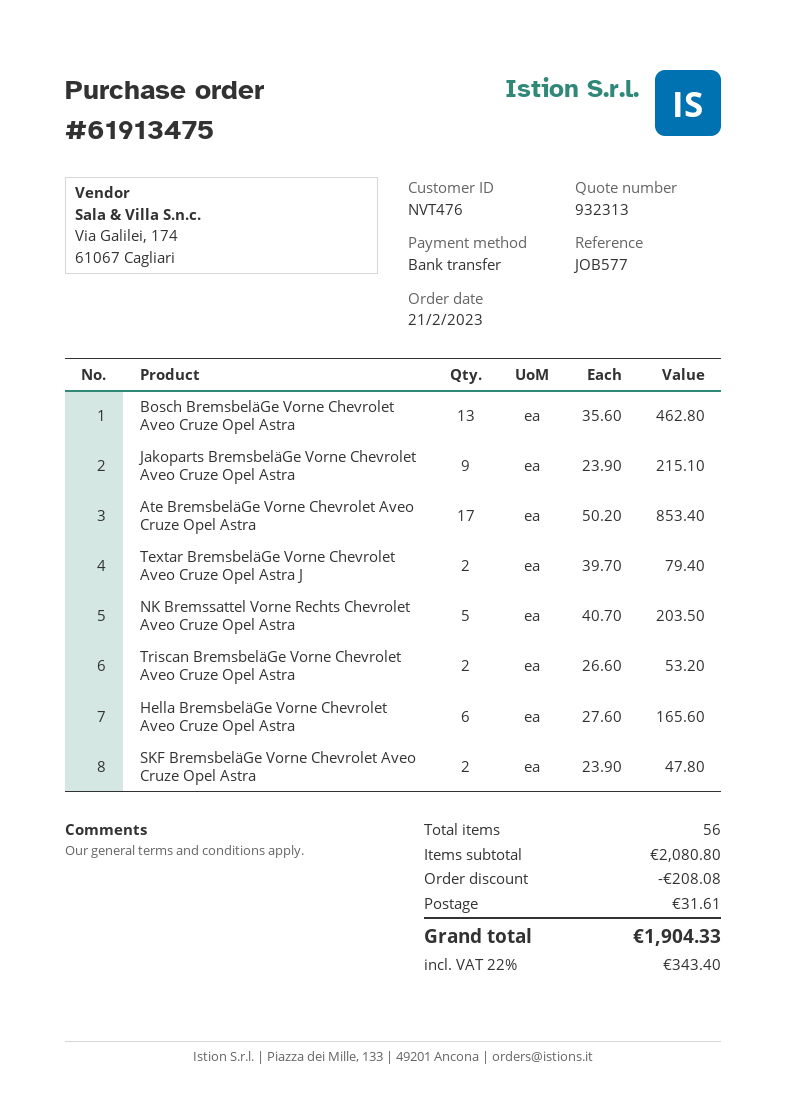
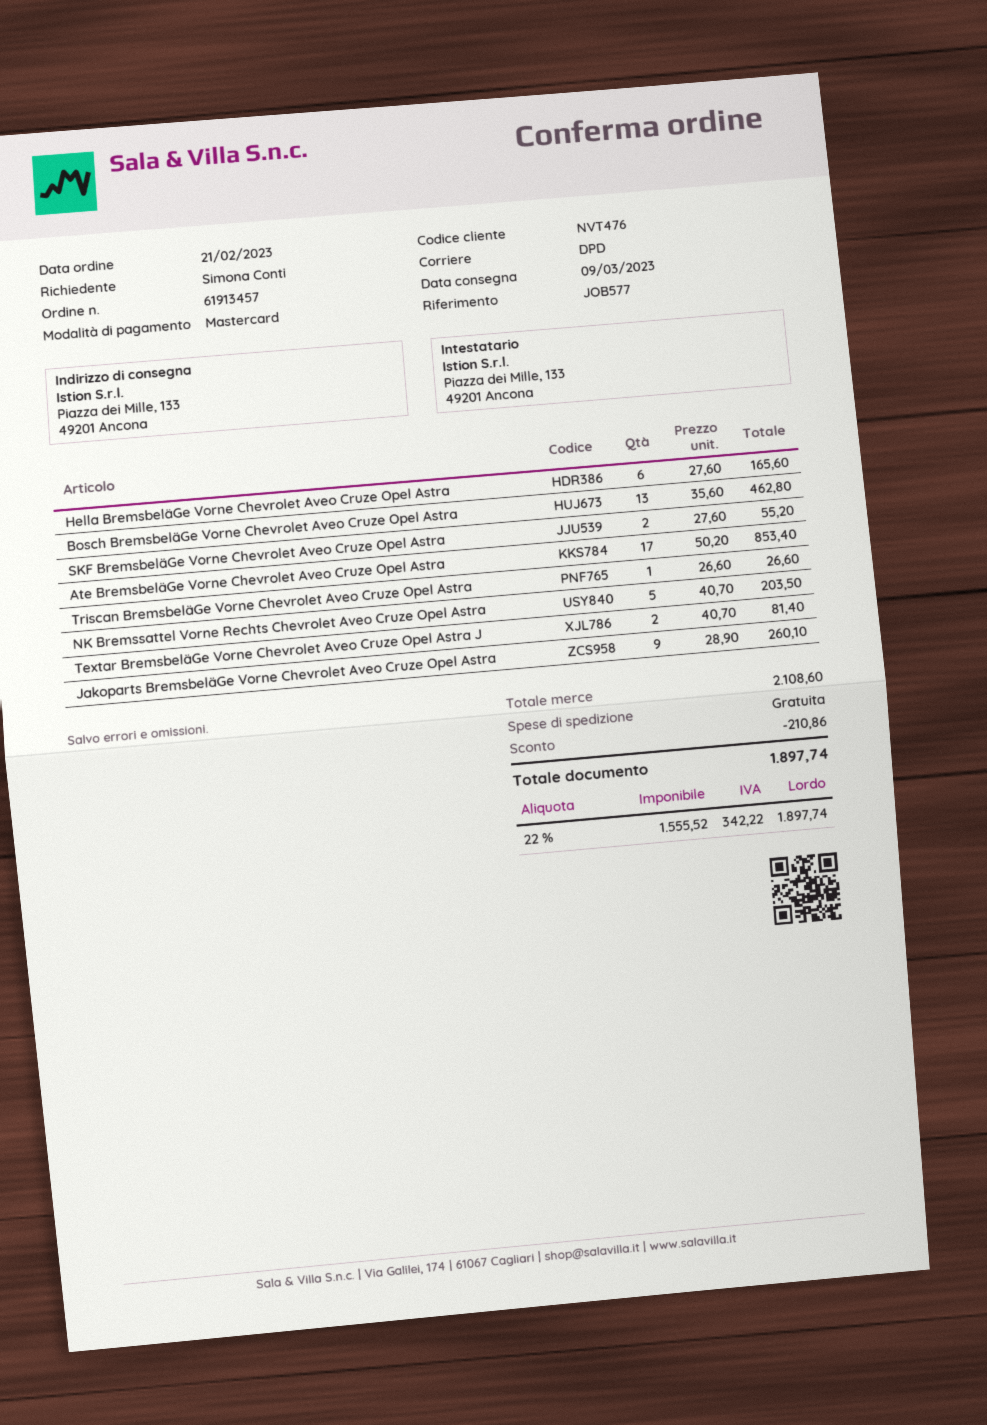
order number: 61913475 -> 61913457
payment method: bank transfer -> Mastercard
Jakoparts BremsbeläGe Vorne Chevrolet Aveo Cruze Opel Astra: 9 x 23.90 = 215.10 -> 9 x 28.90 = 260.10
Textar BremsbeläGe Vorne Chevrolet Aveo Cruze Opel Astra J: 2 x 39.70 = 79.40 -> 2 x 40.70 = 81.40
Triscan BremsbeläGe Vorne Chevrolet Aveo Cruze Opel Astra: 2 x 26.60 = 53.20 -> 1 x 26.60 = 26.60
SKF BremsbeläGe Vorne Chevrolet Aveo Cruze Opel Astra: 2 x 23.90 = 47.80 -> 2 x 27.60 = 55.20
subtotal: 2080.80 -> 2108.60
discount: 208.08 -> 210.86
shipping: 31.61 -> 0.00
tax: 22% = 343.40 -> 22% = 342.22
total: 1904.33 -> 1897.74

